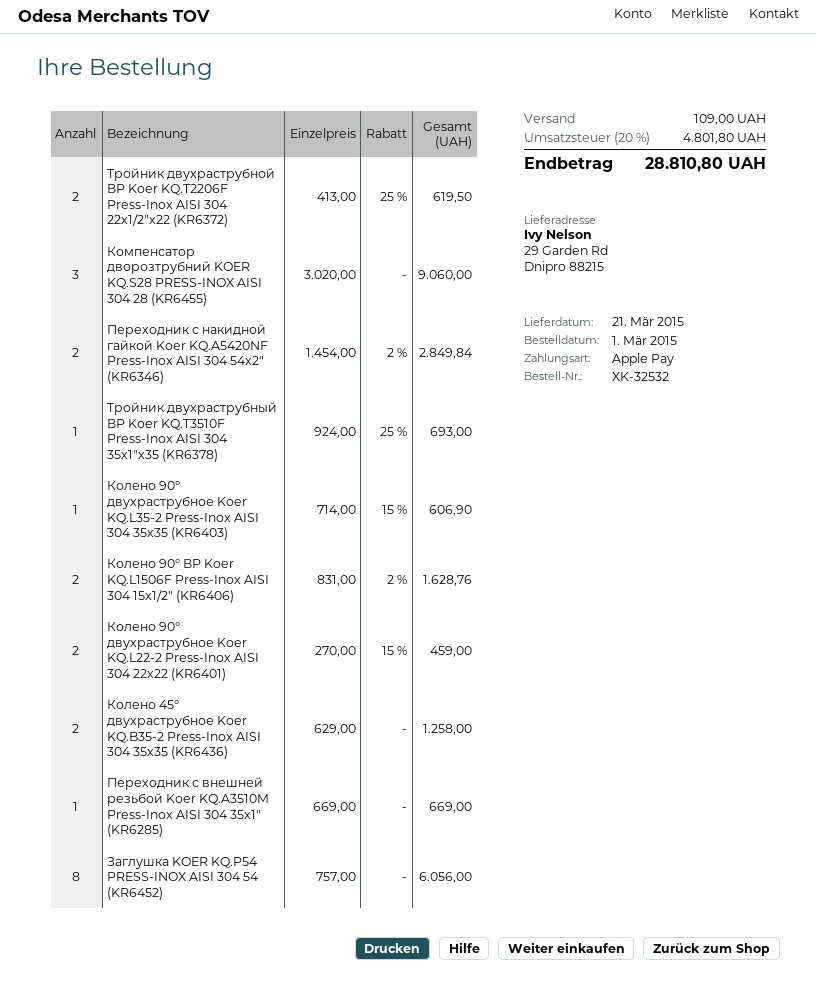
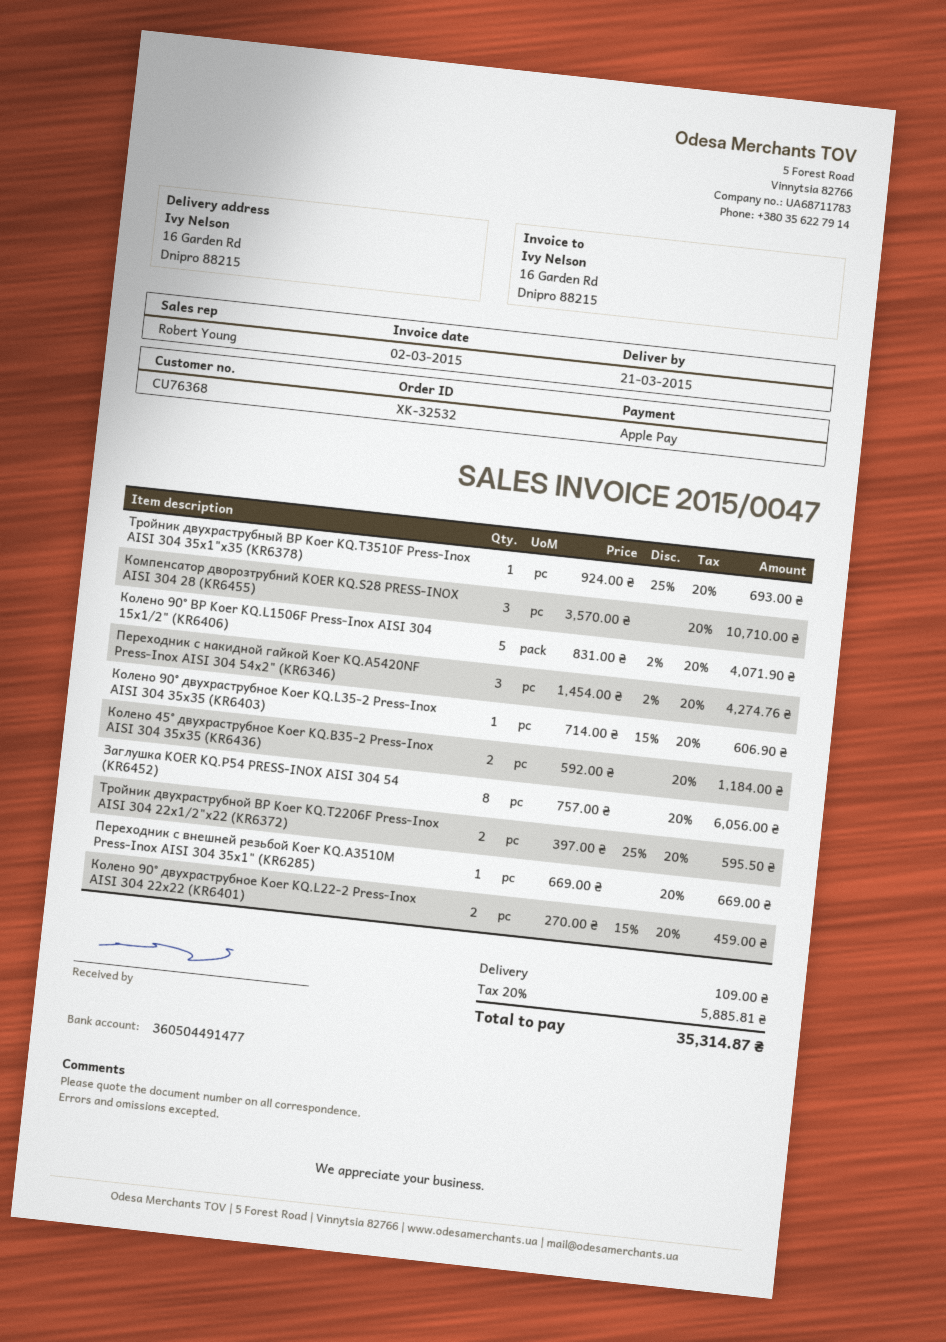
ship to: 29 Garden Rd, Dnipro 88215 -> 16 Garden Rd, Dnipro 88215
Тройник двухраструбной ВР Koer KQ.T2206F Press-Inox AISI 304 22x1/2"x22 (KR6372): 2 x 413.00 - 25% = 619.50 -> 2 x 397.00 - 25% = 595.50
Компенсатор дворозтрубний KOER KQ.S28 PRESS-INOX AISI 304 28 (KR6455): 3 x 3020.00 = 9060.00 -> 3 x 3570.00 = 10710.00
Переходник с накидной гайкой Koer KQ.A5420NF Press-Inox AISI 304 54x2" (KR6346): 2 x 1454.00 - 2% = 2849.84 -> 3 x 1454.00 - 2% = 4274.76
Колено 90° ВР Koer KQ.L1506F Press-Inox AISI 304 15x1/2" (KR6406): 2 x 831.00 - 2% = 1628.76 -> 5 x 831.00 - 2% = 4071.90
Колено 45° двухраструбное Koer KQ.B35-2 Press-Inox AISI 304 35x35 (KR6436): 2 x 629.00 = 1258.00 -> 2 x 592.00 = 1184.00
tax: 20% = 4801.80 -> 20% = 5885.81
total: 28810.80 -> 35314.87

